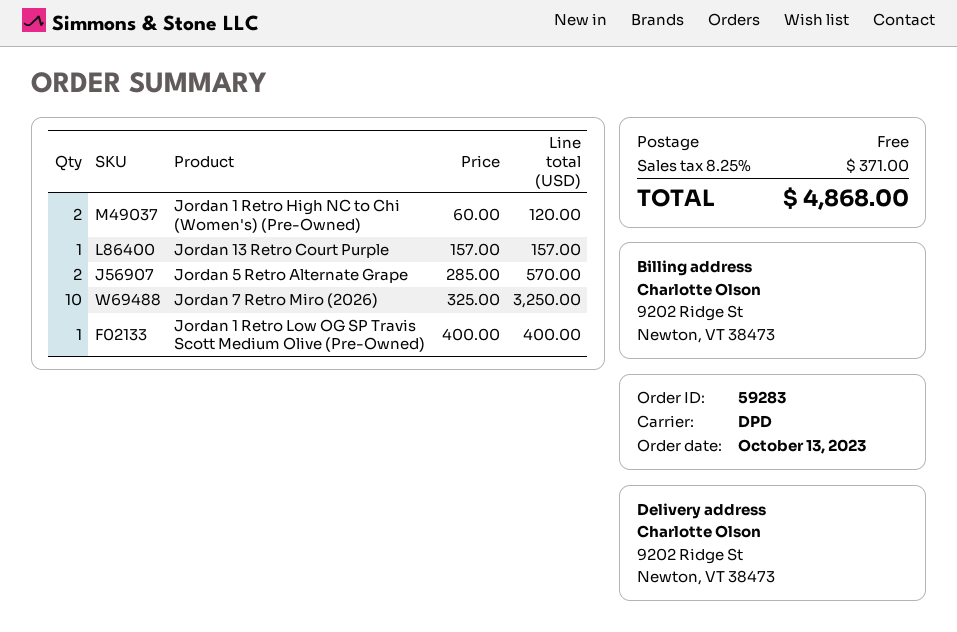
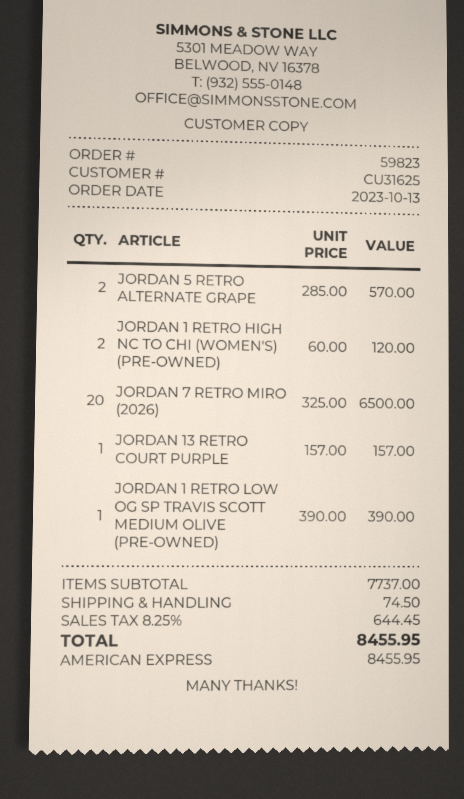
order number: 59283 -> 59823
Jordan 7 Retro Miro (2026): 10 x 325.00 = 3250.00 -> 20 x 325.00 = 6500.00
Jordan 1 Retro Low OG SP Travis Scott Medium Olive (Pre-Owned): 1 x 400.00 = 400.00 -> 1 x 390.00 = 390.00
shipping: 0.00 -> 74.50
tax: 8.25% = 371.00 -> 8.25% = 644.45
total: 4868.00 -> 8455.95

